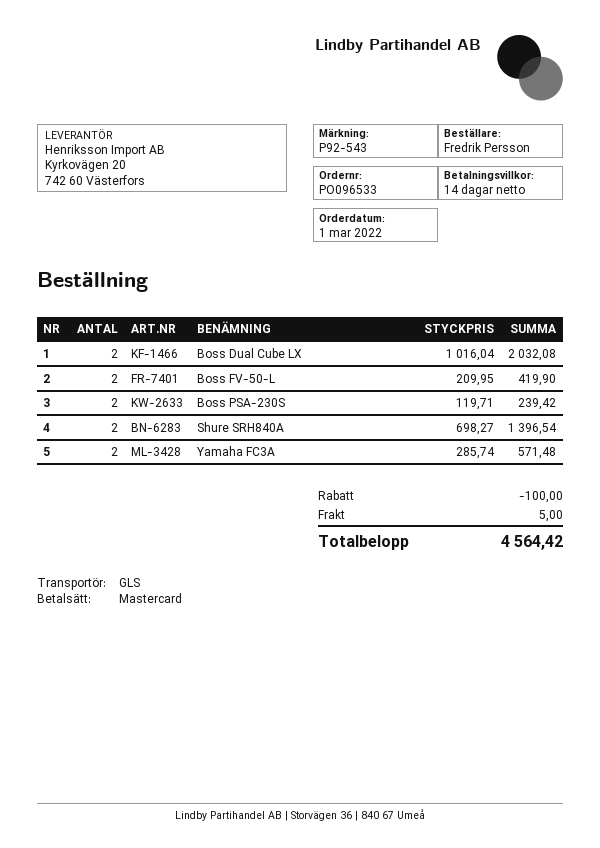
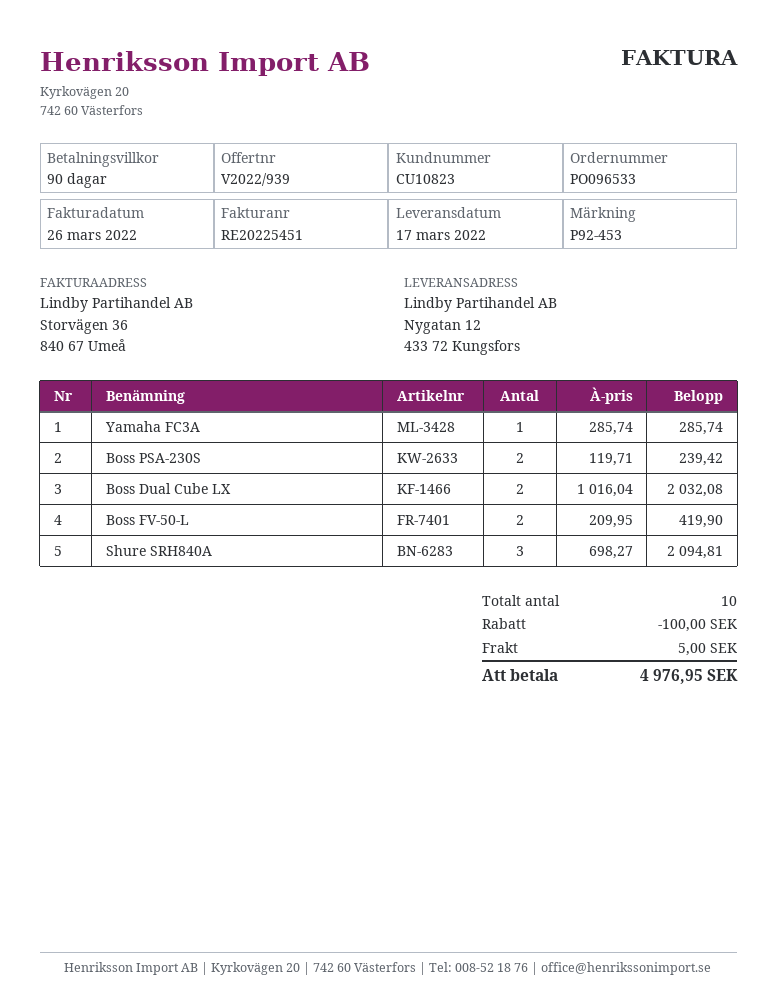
payment terms: 14 days -> 90 days
reference: P92-543 -> P92-453
Shure SRH840A: 2 x 698.27 = 1396.54 -> 3 x 698.27 = 2094.81
Yamaha FC3A: 2 x 285.74 = 571.48 -> 1 x 285.74 = 285.74
total: 4564.42 -> 4976.95

